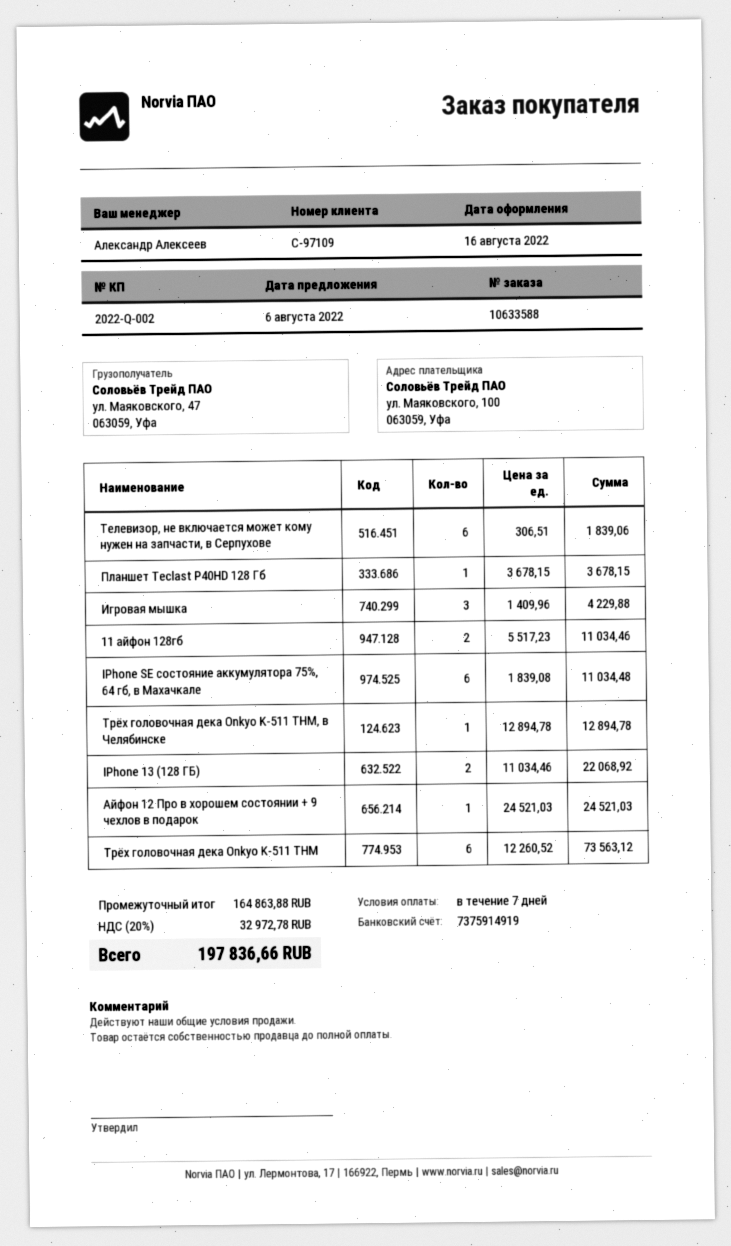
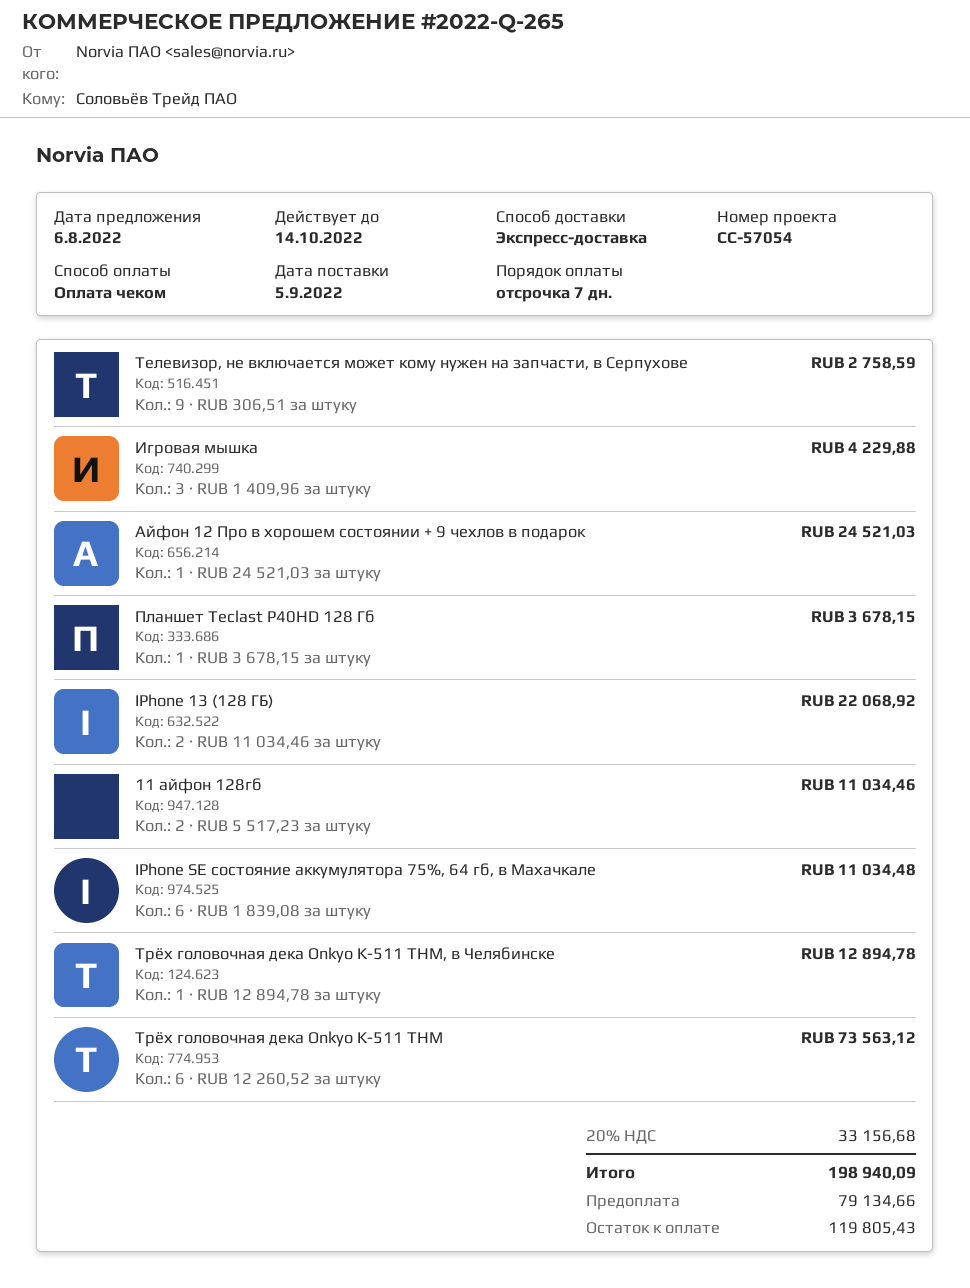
quote number: 2022-Q-002 -> 2022-Q-265
Телевизор, не включается может кому нужен на запчасти, в Серпухове: 6 x 306.51 = 1839.06 -> 9 x 306.51 = 2758.59
tax: 20% = 32972.78 -> 20% = 33156.68
total: 197836.66 -> 198940.09

